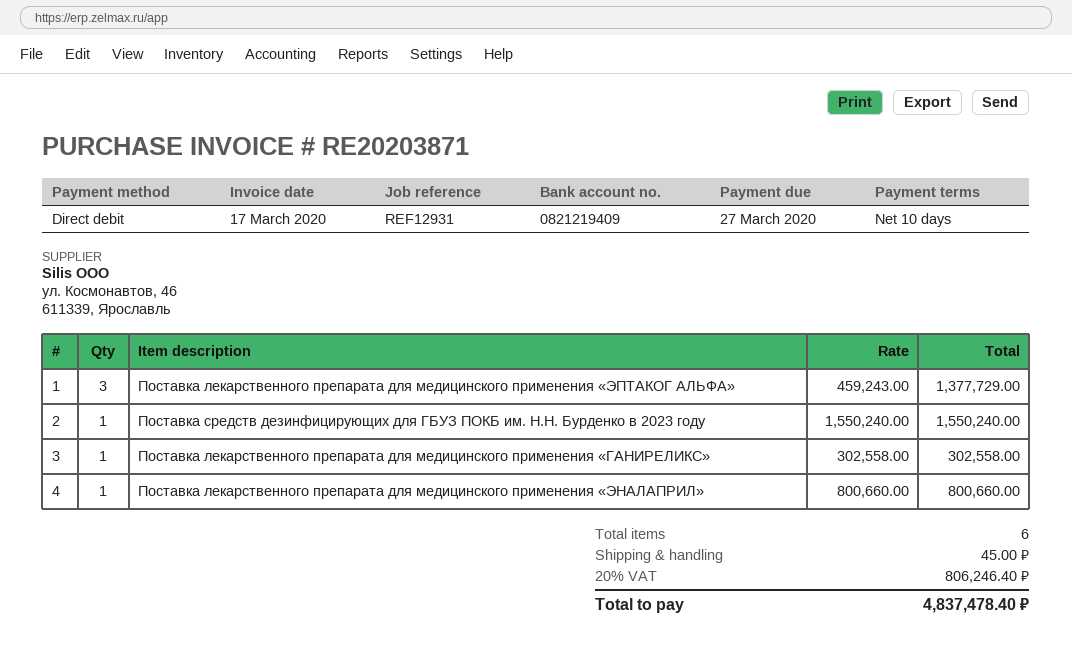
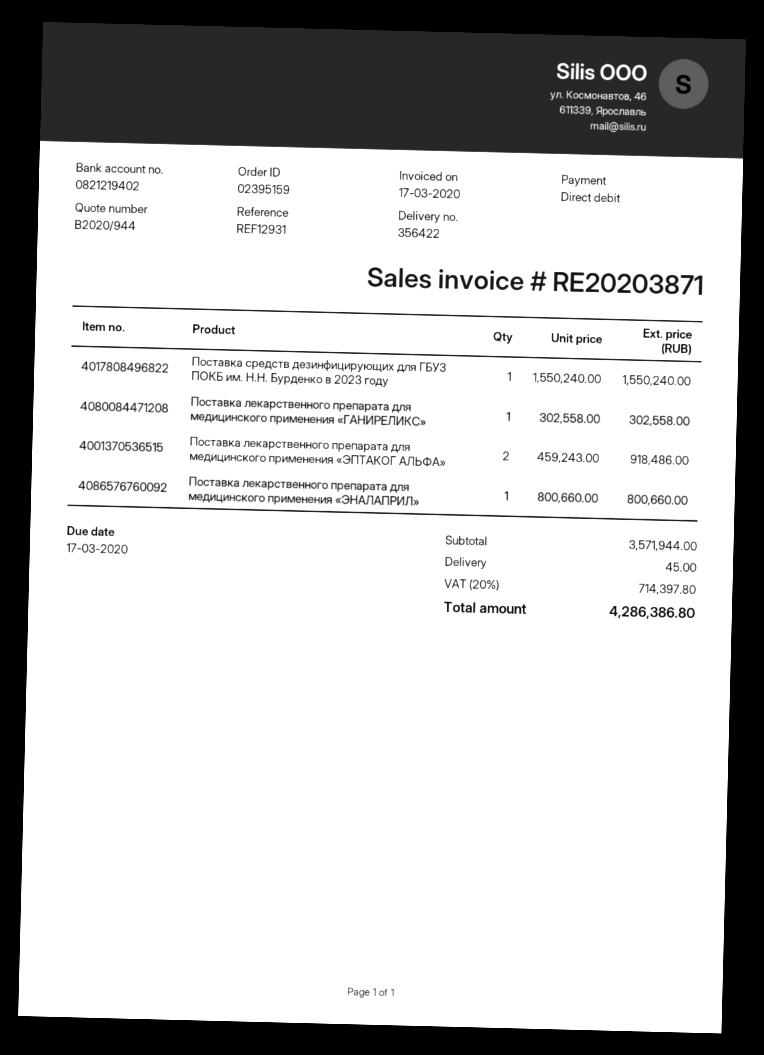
due date: 2020-03-27 -> 2020-03-17
bank account: 0821219409 -> 0821219402
Поставка лекарственного препарата для медицинского применения «ЭПТАКОГ АЛЬФА»: 3 x 459243.00 = 1377729.00 -> 2 x 459243.00 = 918486.00
tax: 20% = 806246.40 -> 20% = 714397.80
total: 4837478.40 -> 4286386.80

